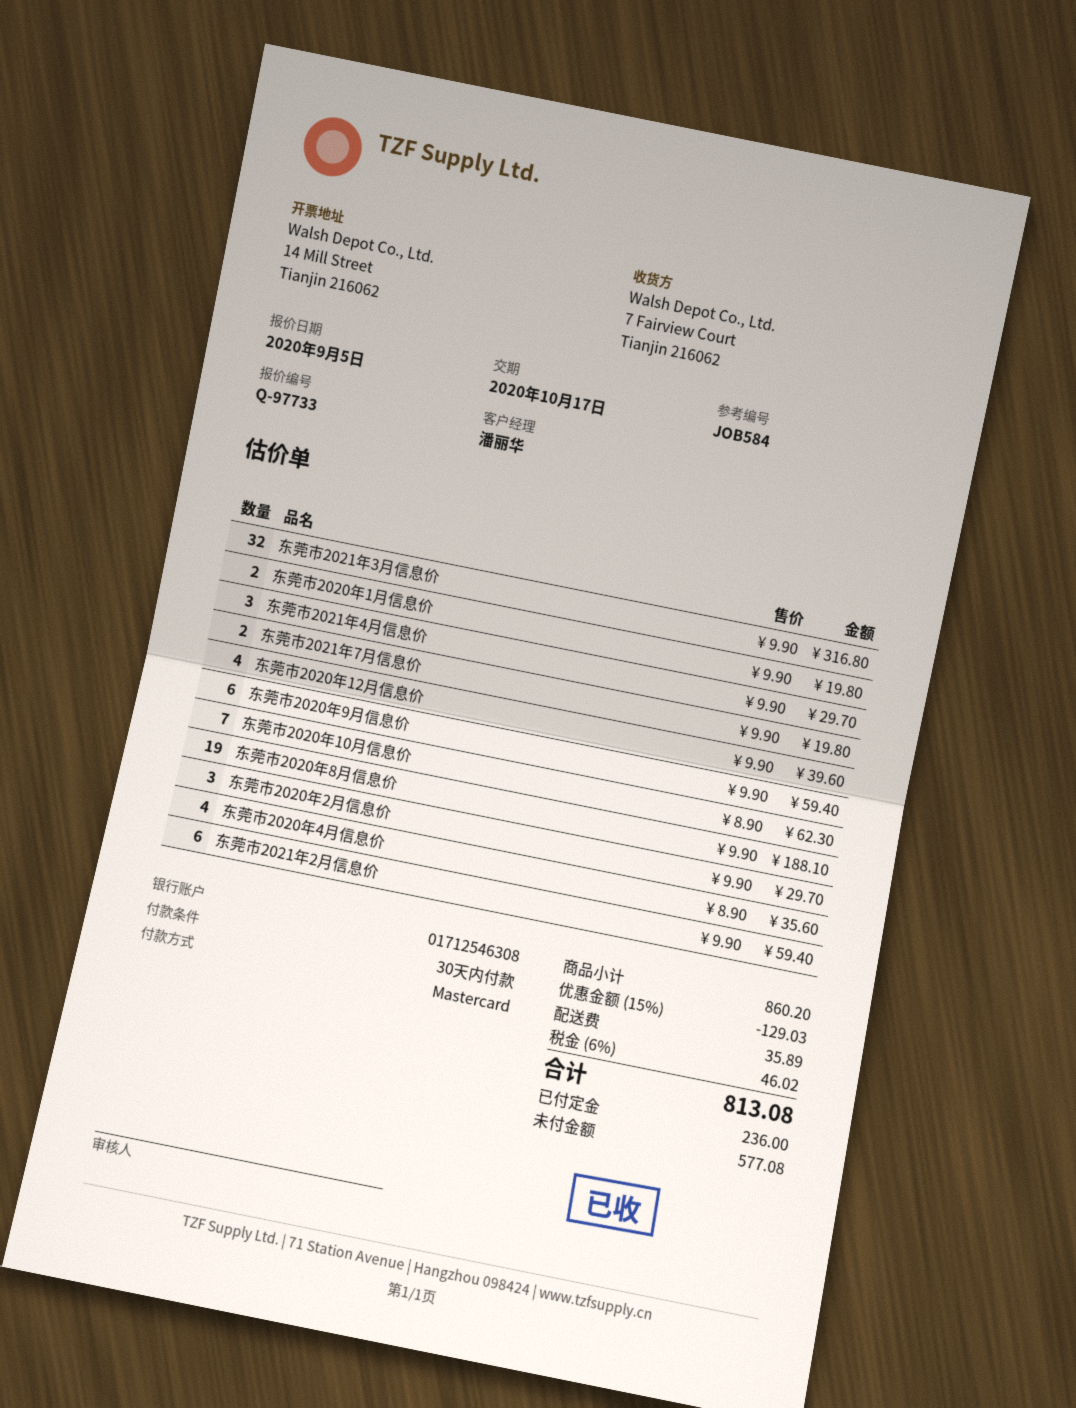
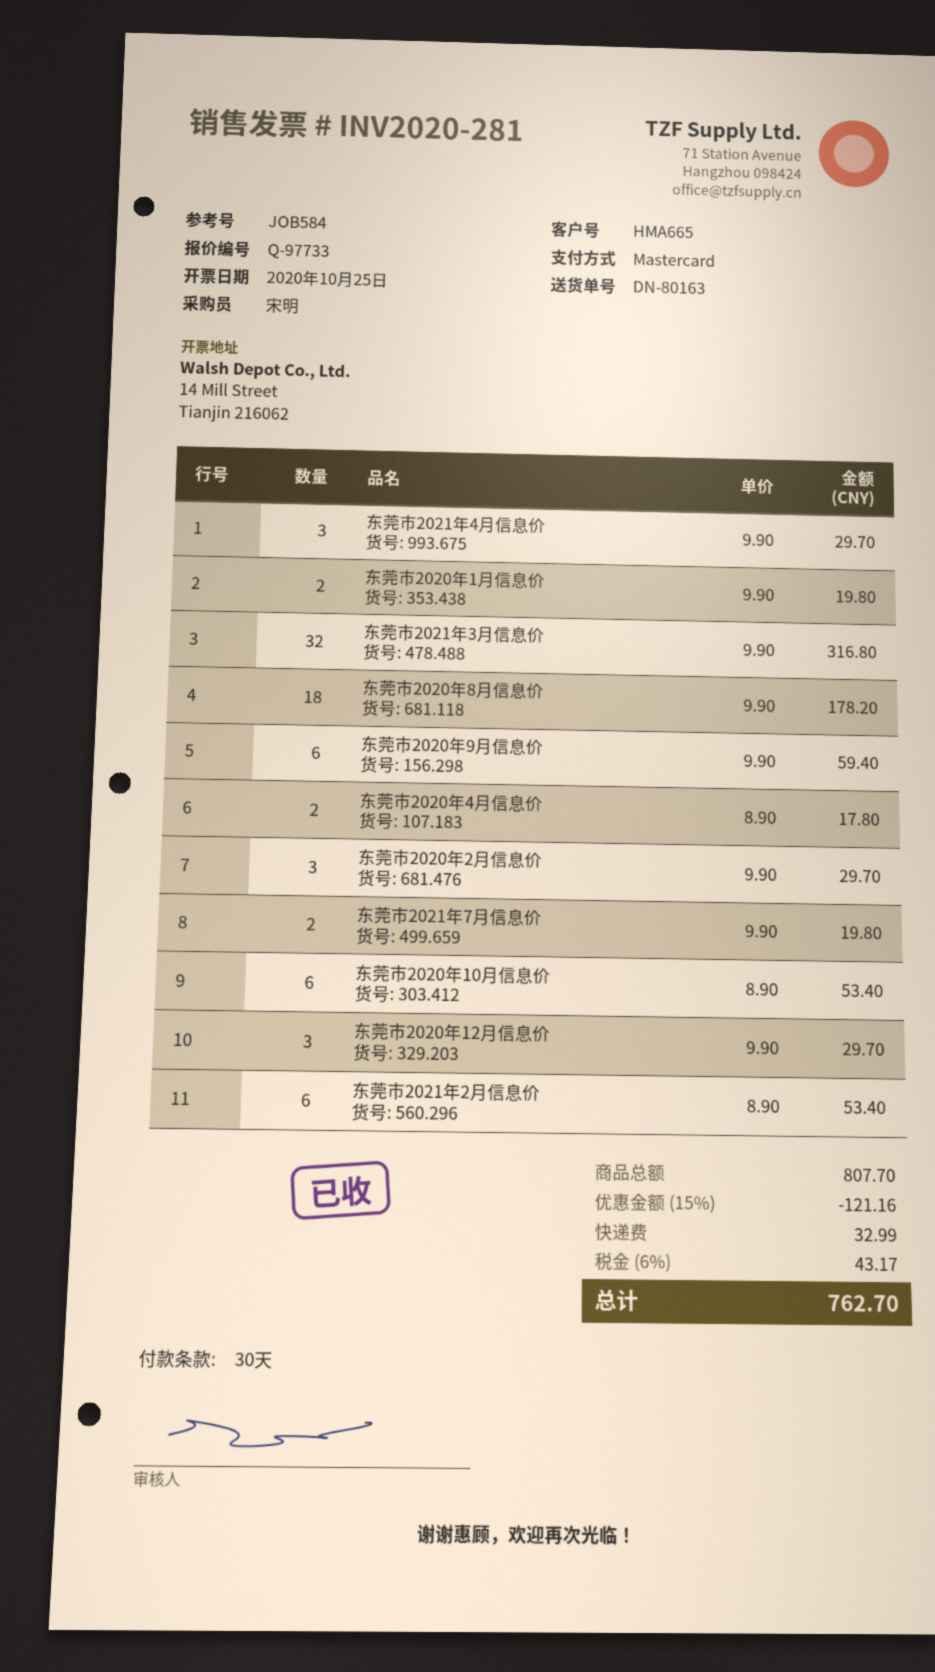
东莞市2020年12月信息价: 4 x 9.90 = 39.60 -> 3 x 9.90 = 29.70
东莞市2020年10月信息价: 7 x 8.90 = 62.30 -> 6 x 8.90 = 53.40
东莞市2020年8月信息价: 19 x 9.90 = 188.10 -> 18 x 9.90 = 178.20
东莞市2020年4月信息价: 4 x 8.90 = 35.60 -> 2 x 8.90 = 17.80
东莞市2021年2月信息价: 6 x 9.90 = 59.40 -> 6 x 8.90 = 53.40
subtotal: 860.20 -> 807.70
discount: 15% = 129.03 -> 15% = 121.16
shipping: 35.89 -> 32.99
tax: 6% = 46.02 -> 6% = 43.17
total: 813.08 -> 762.70

